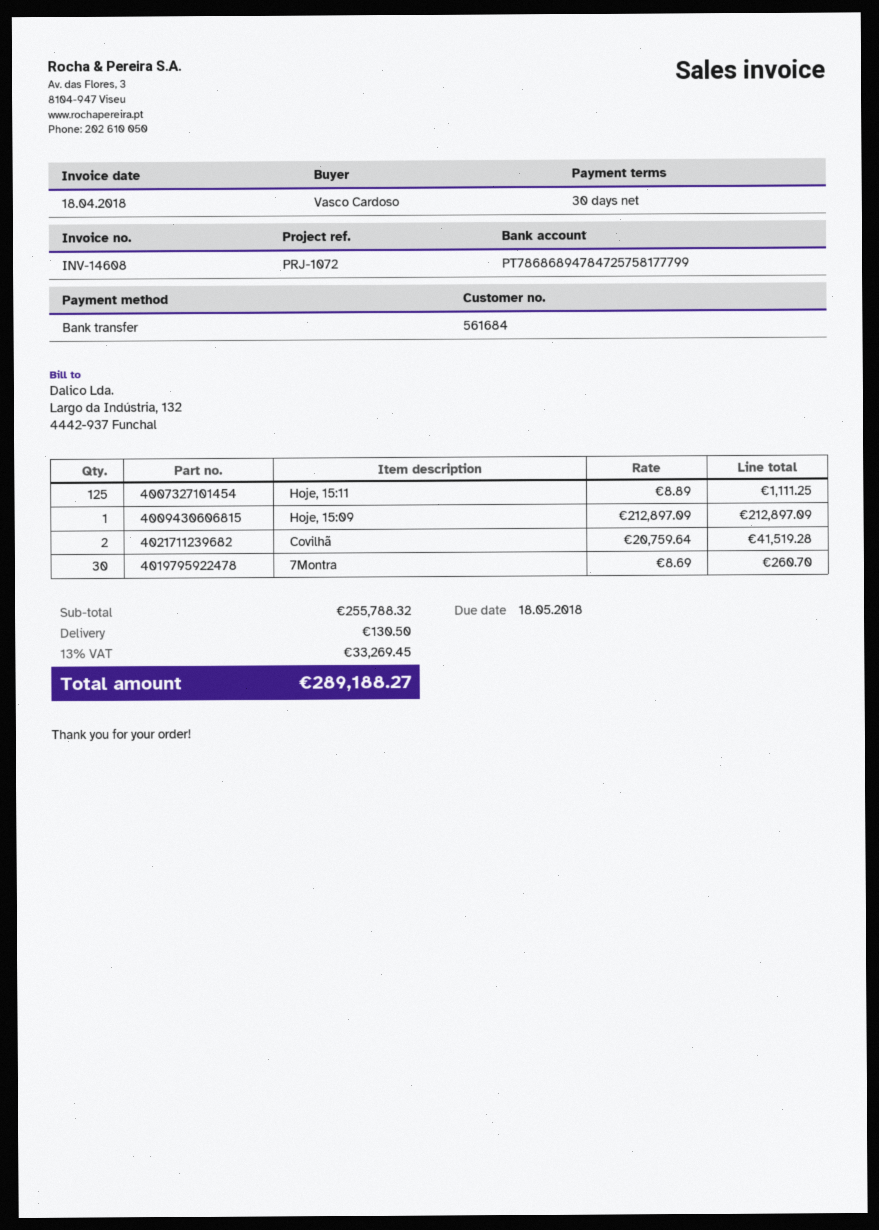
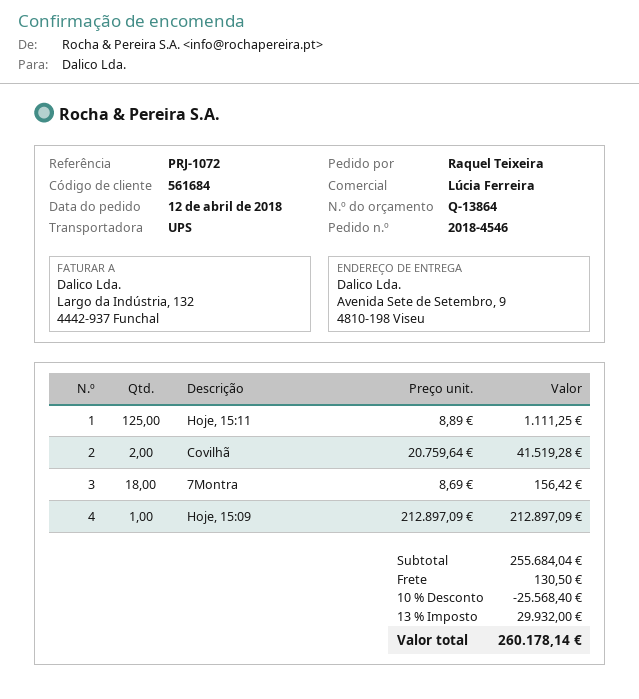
ordered by: Vasco Cardoso -> Raquel Teixeira
7Montra: 30 x 8.69 = 260.70 -> 18 x 8.69 = 156.42
subtotal: 255788.32 -> 255684.04
discount: none -> 10% = 25568.40
tax: 13% = 33269.45 -> 13% = 29932.00
total: 289188.27 -> 260178.14

